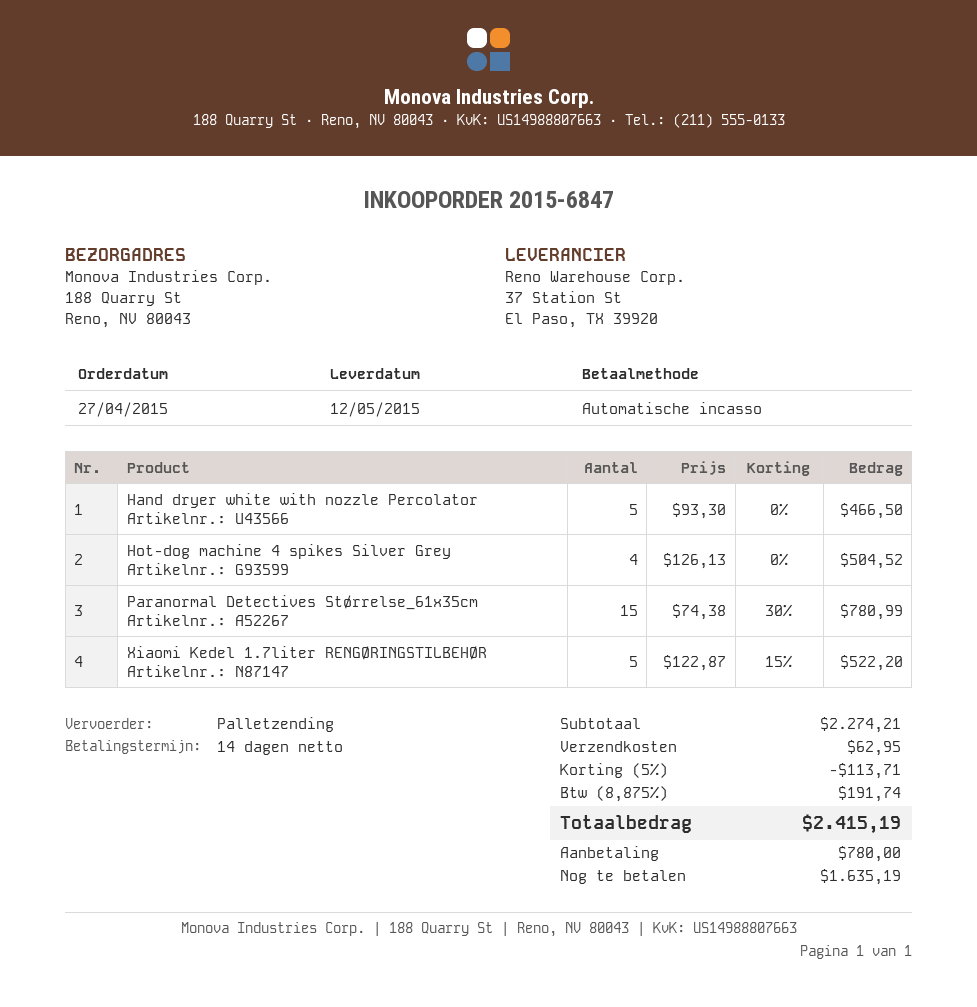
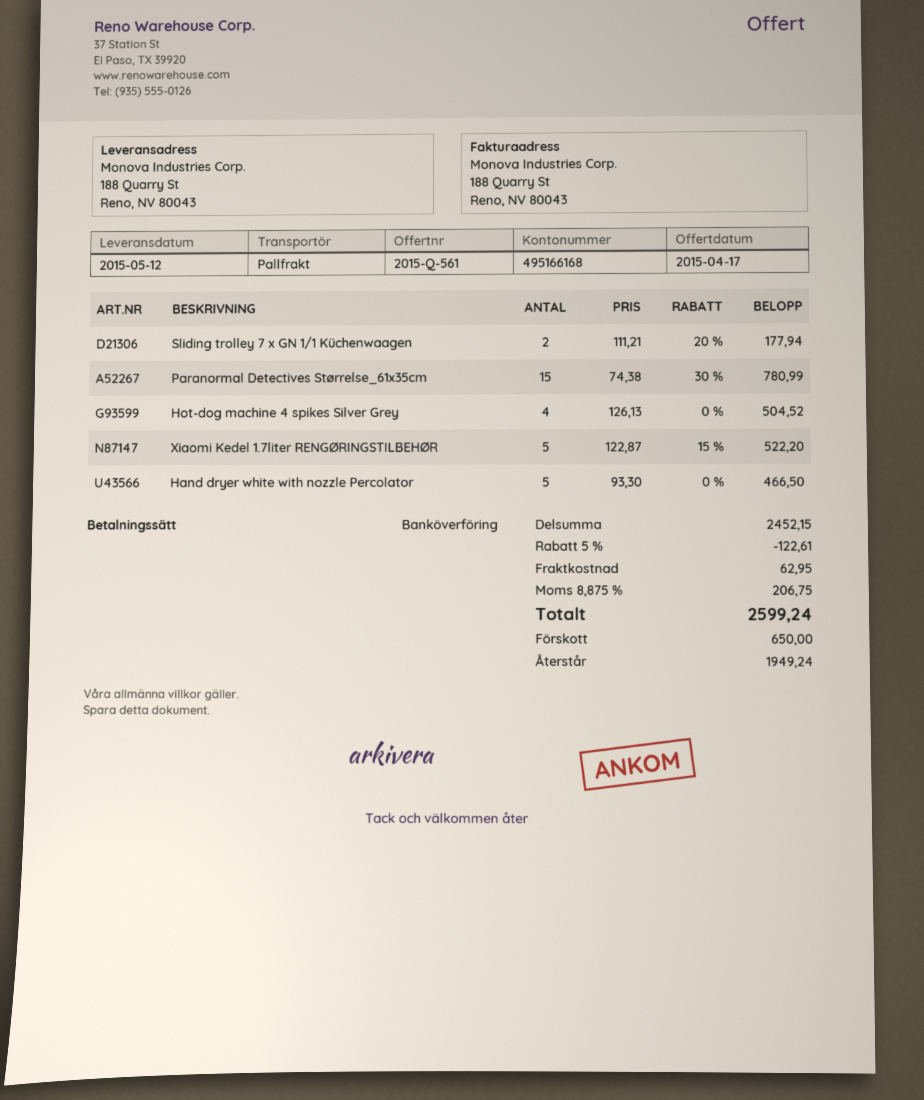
payment method: direct debit -> bank transfer
Sliding trolley 7 x GN 1/1 Küchenwaagen: none -> 2 x 111.21 - 20% = 177.94
subtotal: 2274.21 -> 2452.15
discount: 5% = 113.71 -> 5% = 122.61
tax: 8.875% = 191.74 -> 8.875% = 206.75
total: 2415.19 -> 2599.24
deposit: 780.00 -> 650.00
balance: 1635.19 -> 1949.24

